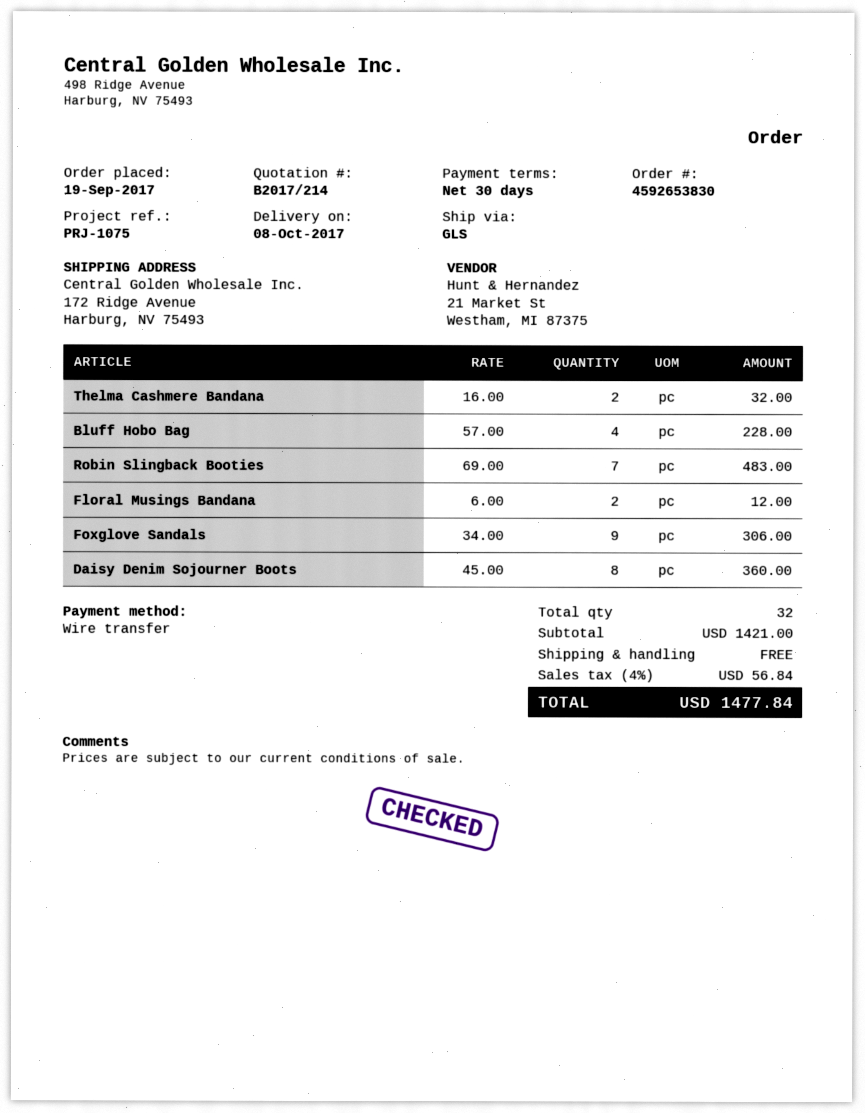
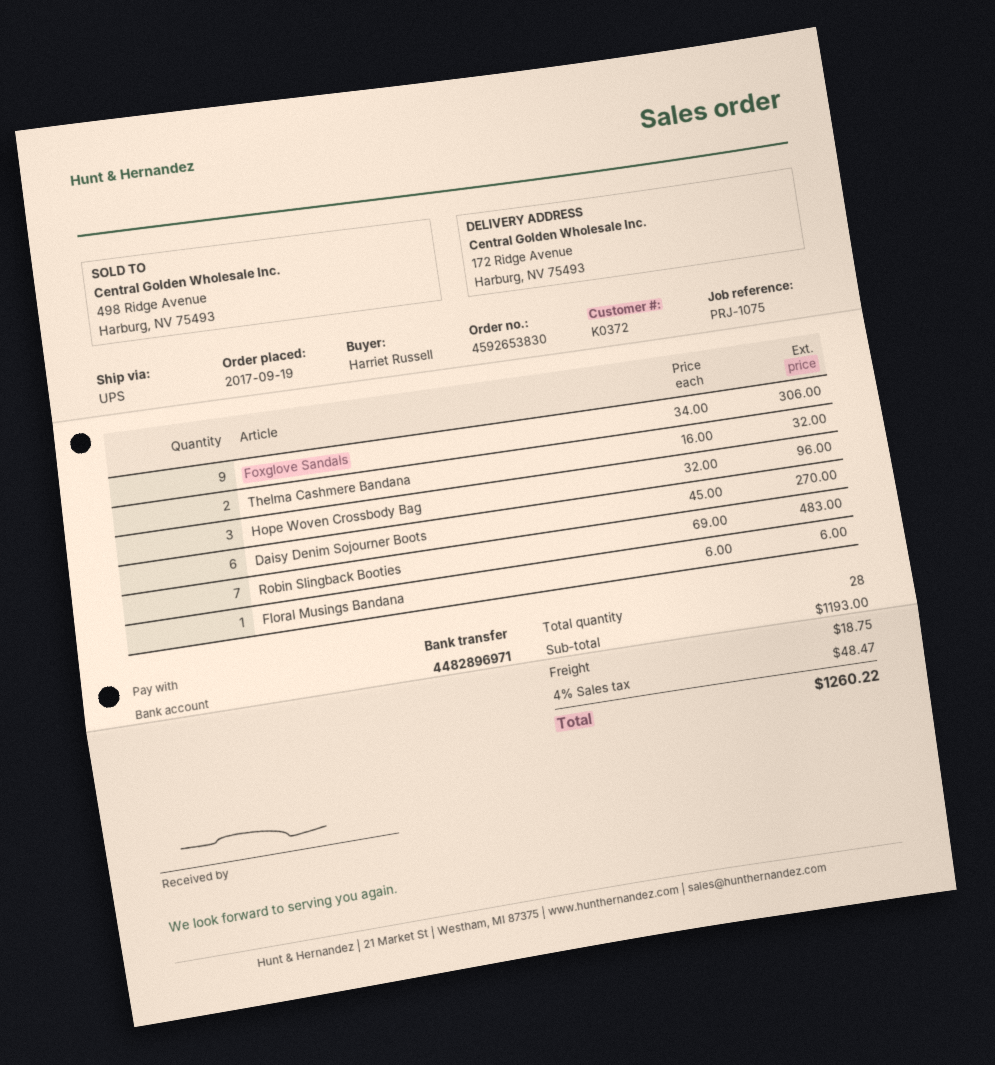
shipping method: GLS -> UPS
Bluff Hobo Bag: 4 x 57.00 = 228.00 -> none
Floral Musings Bandana: 2 x 6.00 = 12.00 -> 1 x 6.00 = 6.00
Daisy Denim Sojourner Boots: 8 x 45.00 = 360.00 -> 6 x 45.00 = 270.00
Hope Woven Crossbody Bag: none -> 3 x 32.00 = 96.00
total quantity: 32 -> 28
subtotal: 1421.00 -> 1193.00
shipping: 0.00 -> 18.75
tax: 4% = 56.84 -> 4% = 48.47
total: 1477.84 -> 1260.22

